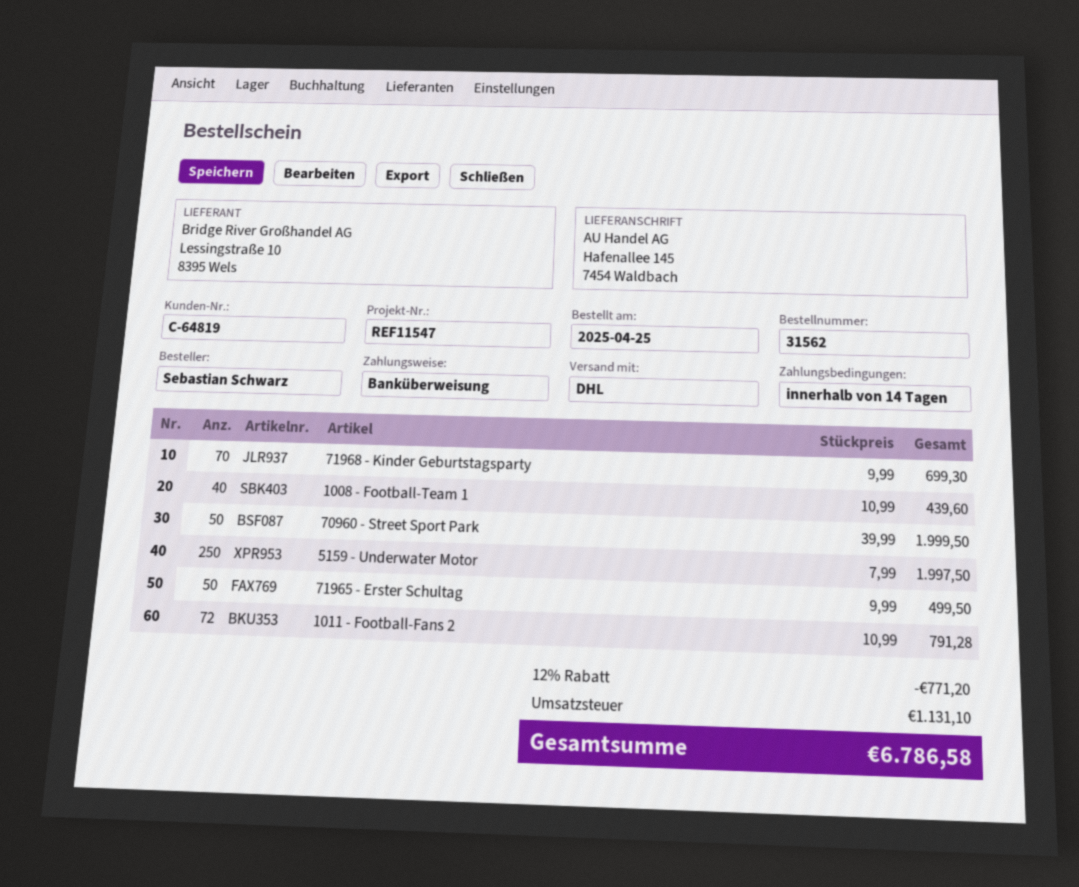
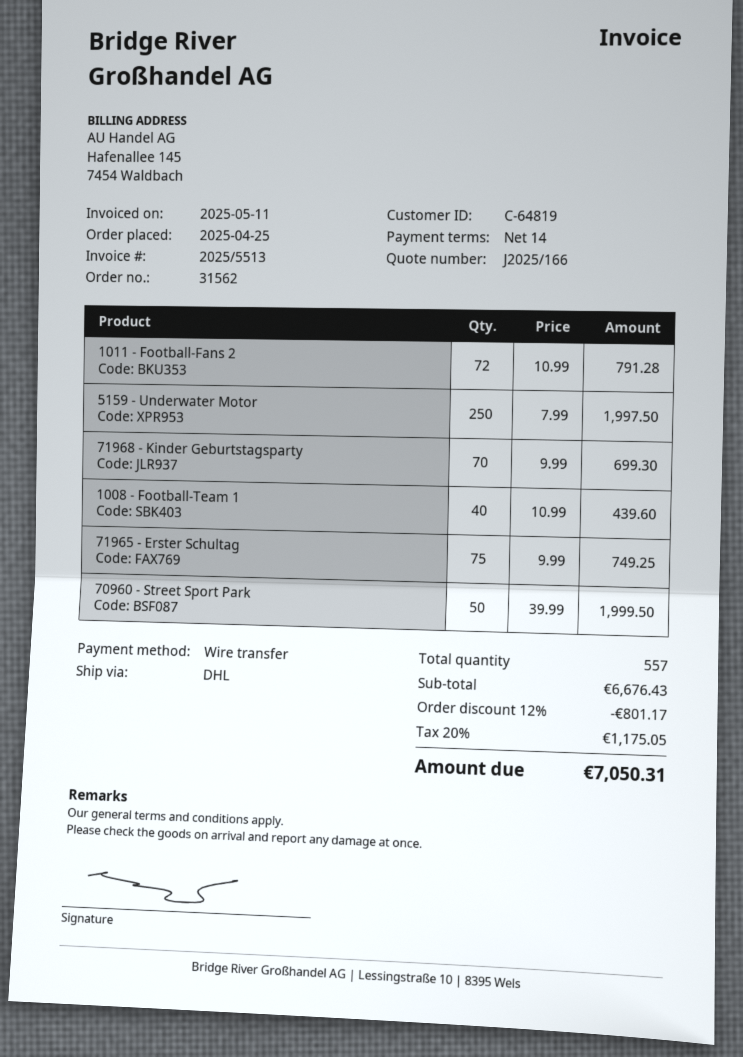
71965 - Erster Schultag: 50 x 9.99 = 499.50 -> 75 x 9.99 = 749.25
discount: 12% = 771.20 -> 12% = 801.17
tax: 1131.10 -> 1175.05
total: 6786.58 -> 7050.31

